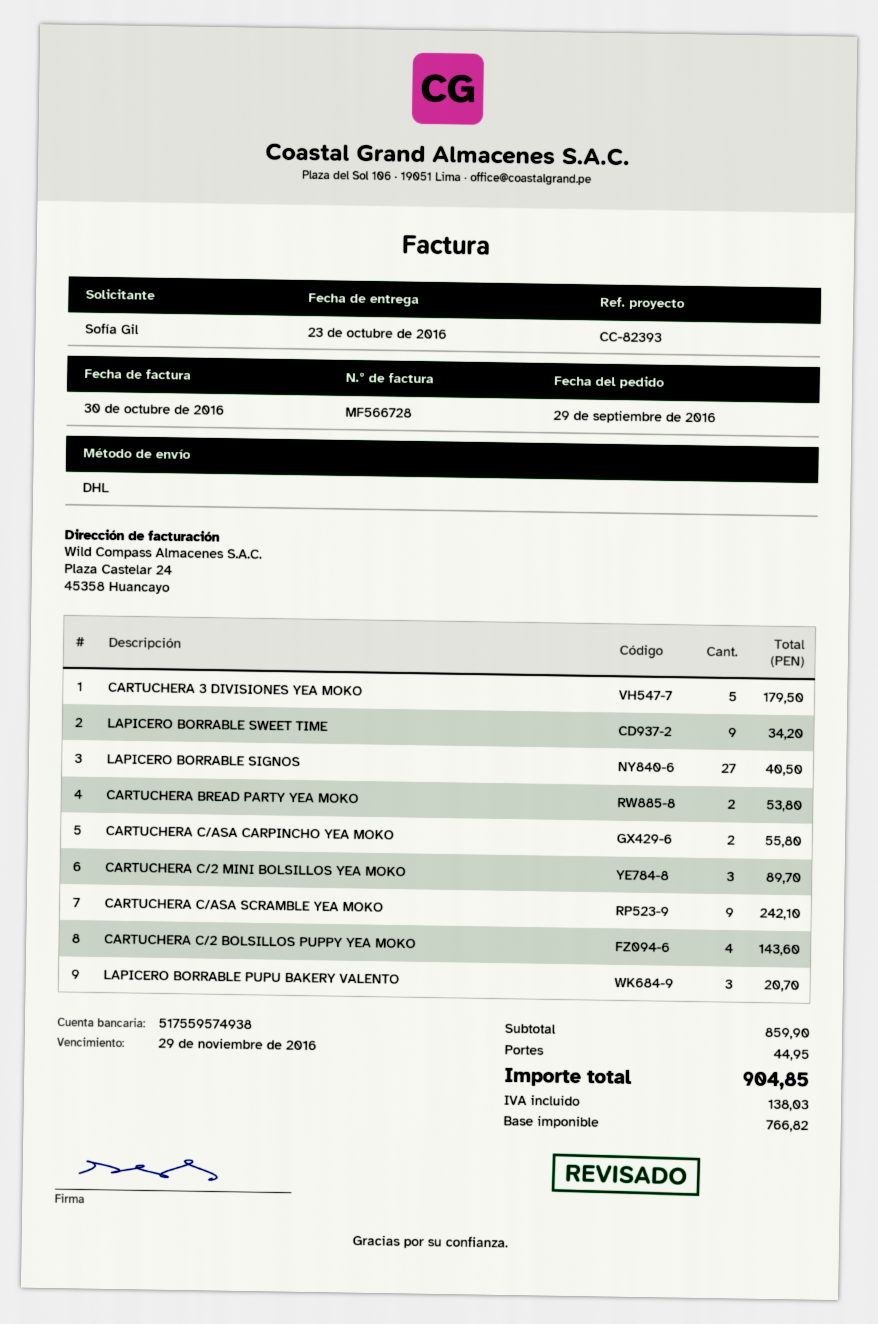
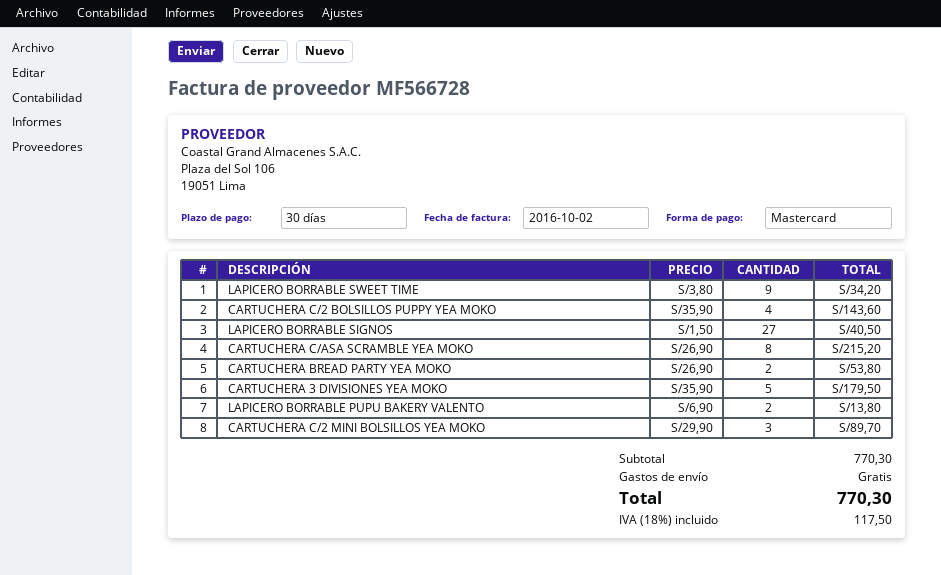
invoice date: 2016-10-30 -> 2016-10-02
CARTUCHERA C/ASA CARPINCHO YEA MOKO: 2 for 55.80 -> none
CARTUCHERA C/ASA SCRAMBLE YEA MOKO: 9 for 242.10 -> 8 for 215.20
LAPICERO BORRABLE PUPU BAKERY VALENTO: 3 for 20.70 -> 2 for 13.80
subtotal: 859.90 -> 770.30
shipping: 44.95 -> 0.00
tax: 138.03 -> 117.50
total: 904.85 -> 770.30

